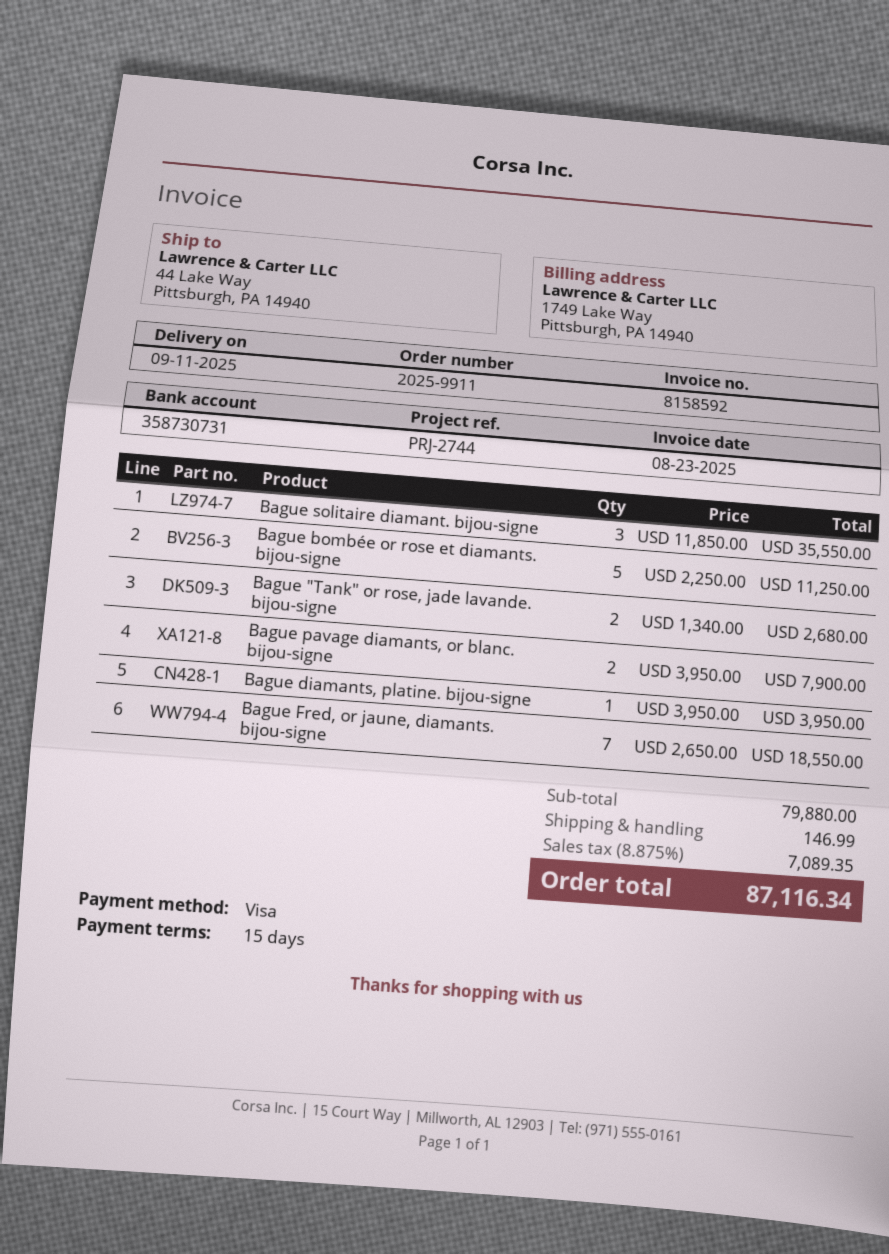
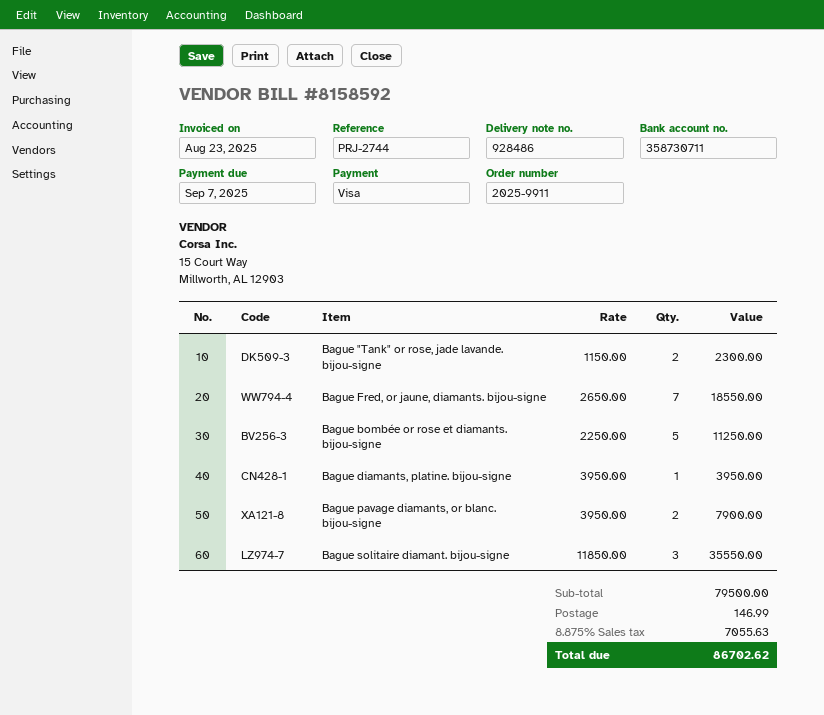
bank account: 358730731 -> 358730711
Bague "Tank" or rose, jade lavande. bijou-signe: 2 x 1340.00 = 2680.00 -> 2 x 1150.00 = 2300.00
subtotal: 79880.00 -> 79500.00
tax: 8.875% = 7089.35 -> 8.875% = 7055.63
total: 87116.34 -> 86702.62

